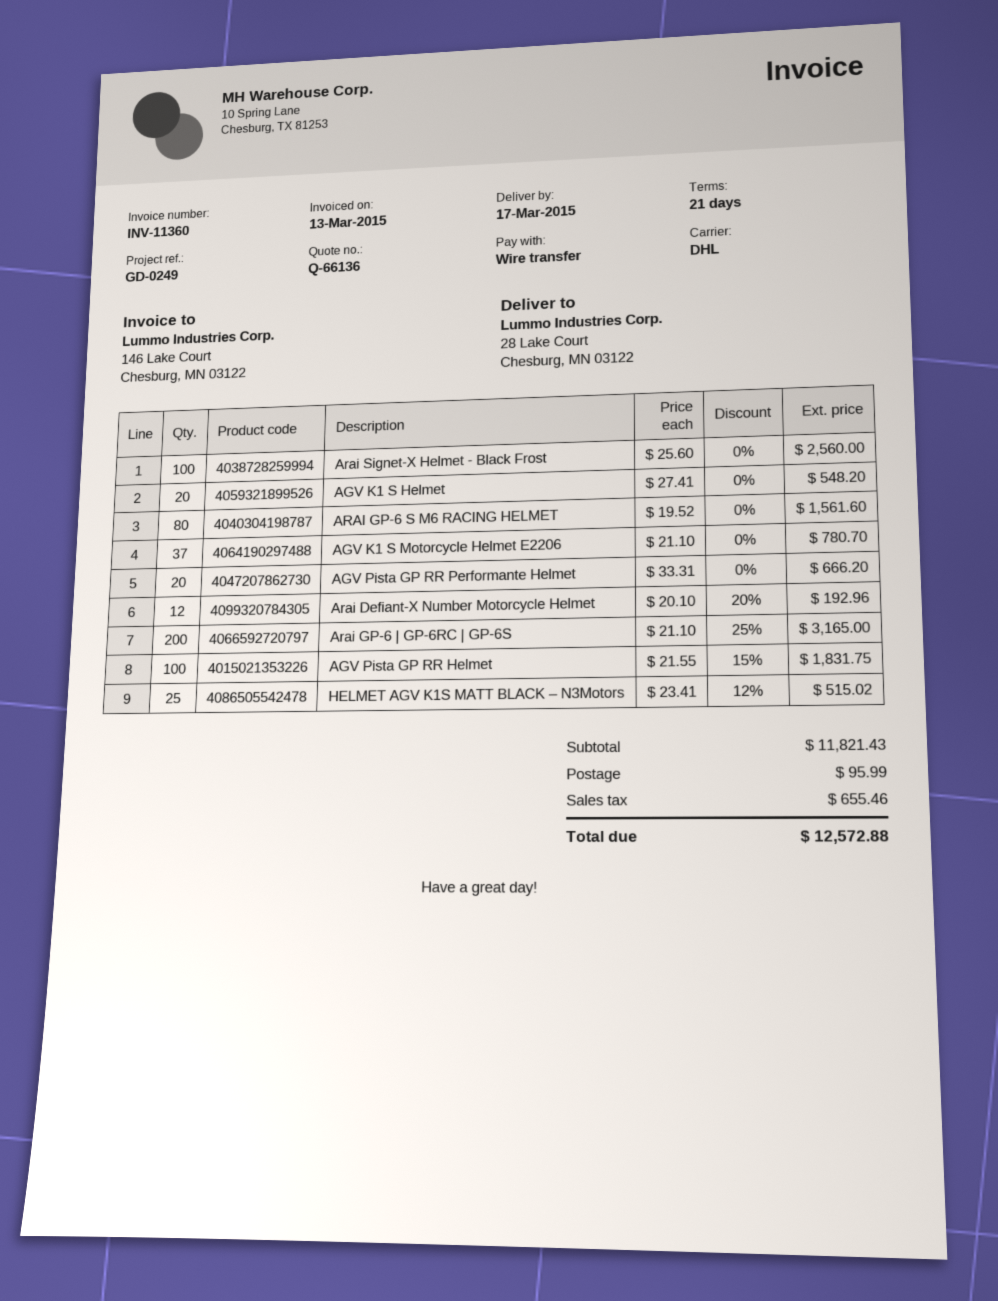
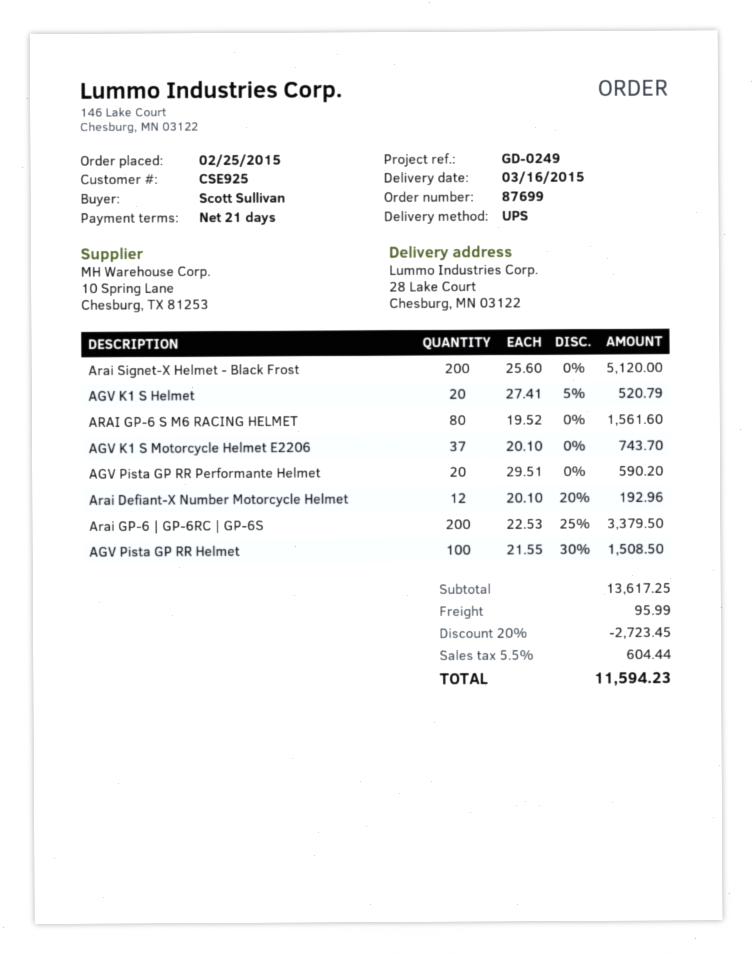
delivery date: 2015-03-17 -> 2015-03-16
shipping method: DHL -> UPS
Arai Signet-X Helmet - Black Frost: 100 x 25.60 = 2560.00 -> 200 x 25.60 = 5120.00
AGV K1 S Helmet: 20 x 27.41 = 548.20 -> 20 x 27.41 - 5% = 520.79
AGV K1 S Motorcycle Helmet E2206: 37 x 21.10 = 780.70 -> 37 x 20.10 = 743.70
AGV Pista GP RR Performante Helmet: 20 x 33.31 = 666.20 -> 20 x 29.51 = 590.20
Arai GP-6 | GP-6RC | GP-6S: 200 x 21.10 - 25% = 3165.00 -> 200 x 22.53 - 25% = 3379.50
AGV Pista GP RR Helmet: 100 x 21.55 - 15% = 1831.75 -> 100 x 21.55 - 30% = 1508.50
HELMET AGV K1S MATT BLACK – N3Motors: 25 x 23.41 - 12% = 515.02 -> none
subtotal: 11821.43 -> 13617.25
discount: none -> 20% = 2723.45
tax: 655.46 -> 604.44
total: 12572.88 -> 11594.23

